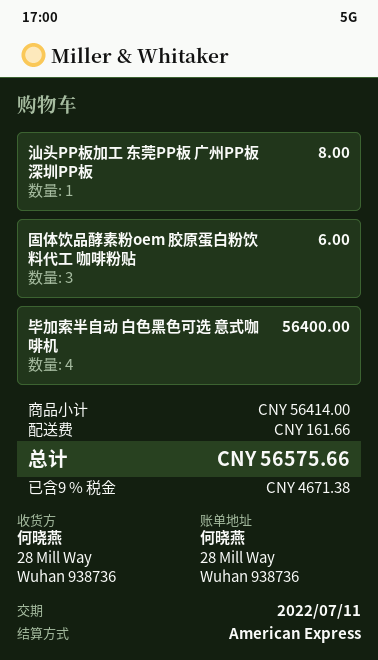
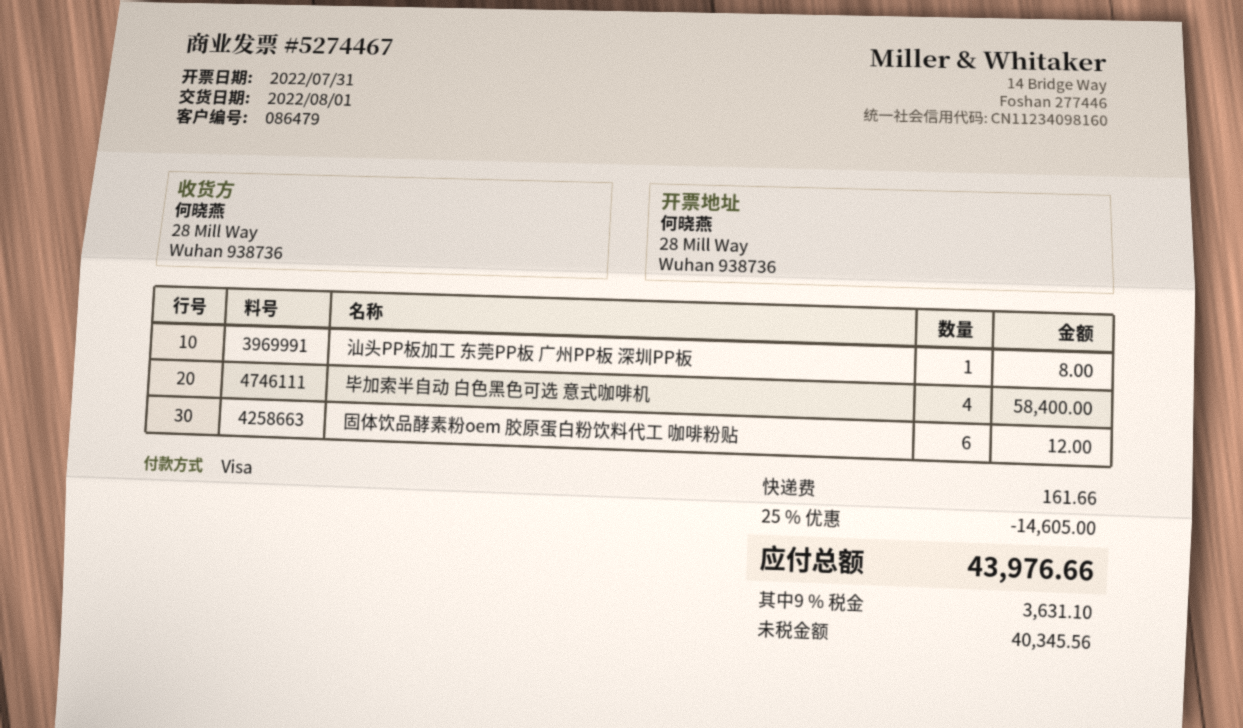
delivery date: 2022-07-11 -> 2022-08-01
payment method: American Express -> Visa
固体饮品酵素粉oem 胶原蛋白粉饮料代工 咖啡粉贴: 3 for 6.00 -> 6 for 12.00
毕加索半自动 白色黑色可选 意式咖啡机: 4 for 56400.00 -> 4 for 58400.00
discount: none -> 25% = 14605.00
tax: 9% = 4671.38 -> 9% = 3631.10
total: 56575.66 -> 43976.66

